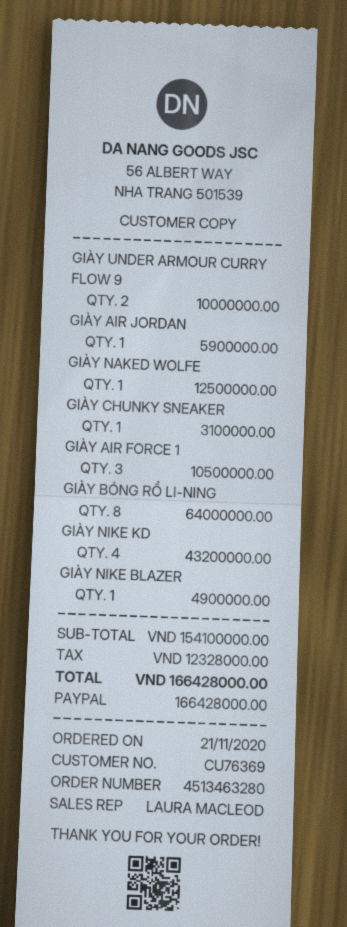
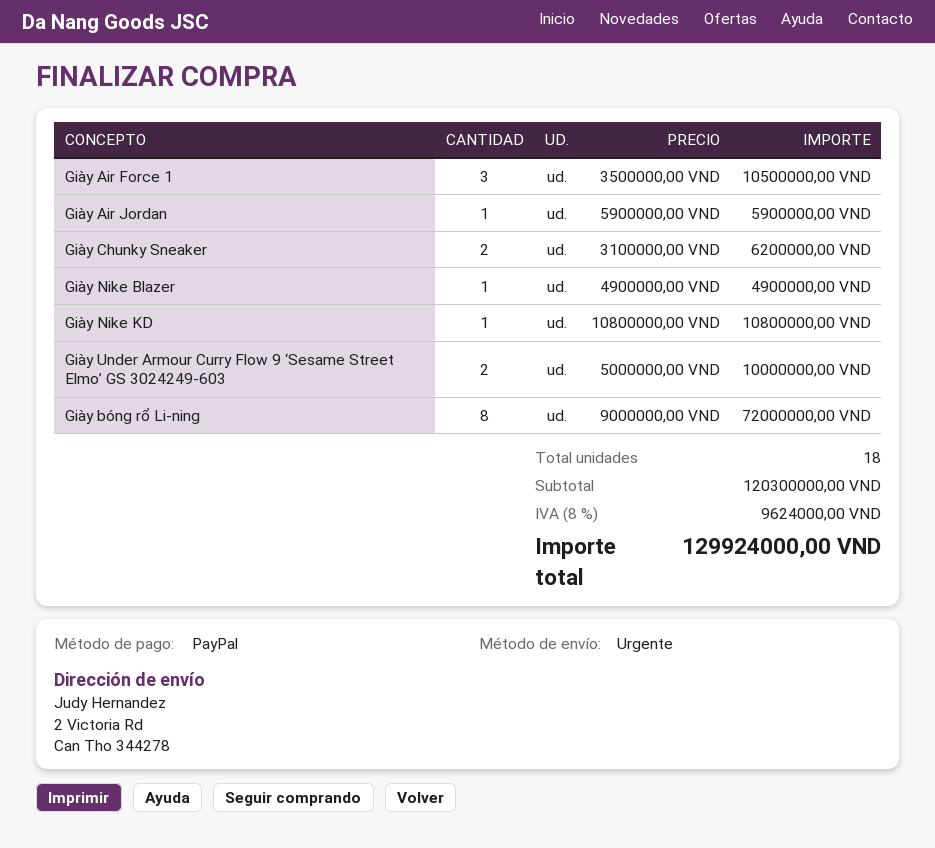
GIÀY NAKED WOLFE: 1 for 12500000.00 -> none
GIÀY CHUNKY SNEAKER: 1 for 3100000.00 -> 2 for 6200000.00
GIÀY BÓNG RỔ LI-NING: 8 for 64000000.00 -> 8 for 72000000.00
GIÀY NIKE KD: 4 for 43200000.00 -> 1 for 10800000.00
subtotal: 154100000.00 -> 120300000.00
tax: 12328000.00 -> 9624000.00
total: 166428000.00 -> 129924000.00

